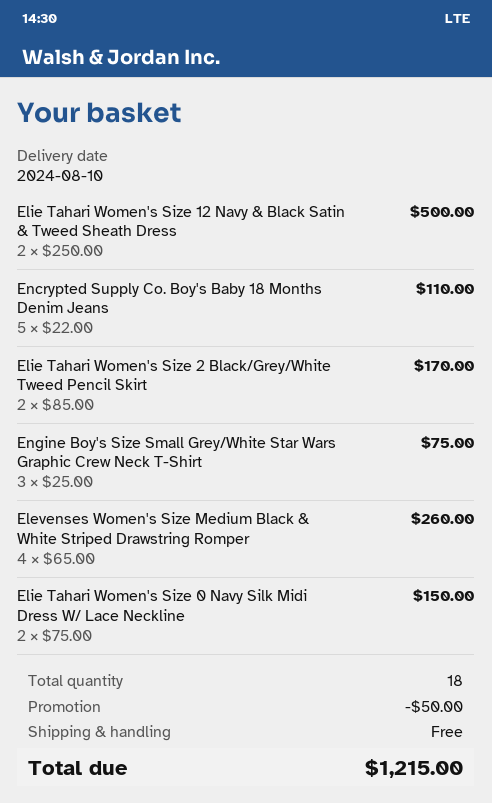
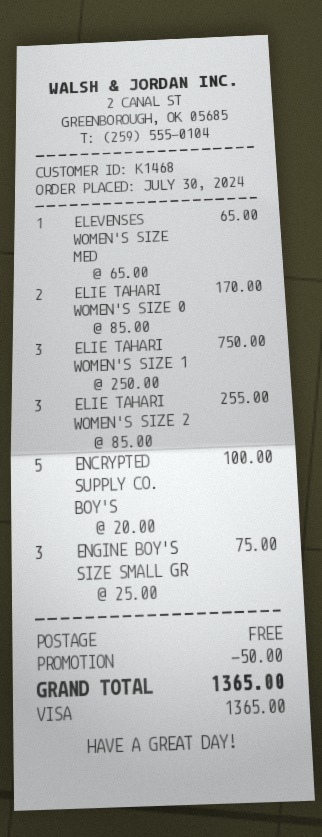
Elie Tahari Women's Size 12 Navy & Black Satin & Tweed Sheath Dress: 2 x 250.00 = 500.00 -> 3 x 250.00 = 750.00
Encrypted Supply Co. Boy's Baby 18 Months Denim Jeans: 5 x 22.00 = 110.00 -> 5 x 20.00 = 100.00
Elie Tahari Women's Size 2 Black/Grey/White Tweed Pencil Skirt: 2 x 85.00 = 170.00 -> 3 x 85.00 = 255.00
Elevenses Women's Size Medium Black & White Striped Drawstring Romper: 4 x 65.00 = 260.00 -> 1 x 65.00 = 65.00
Elie Tahari Women's Size 0 Navy Silk Midi Dress W/ Lace Neckline: 2 x 75.00 = 150.00 -> 2 x 85.00 = 170.00
total: 1215.00 -> 1365.00

